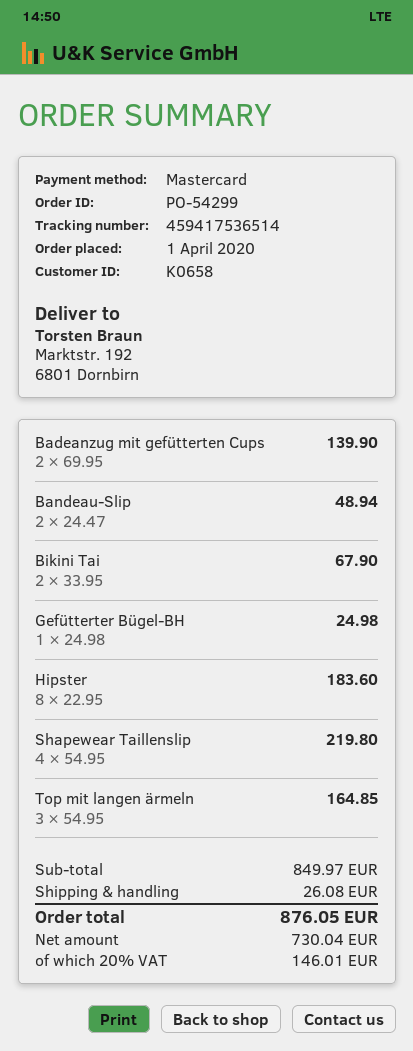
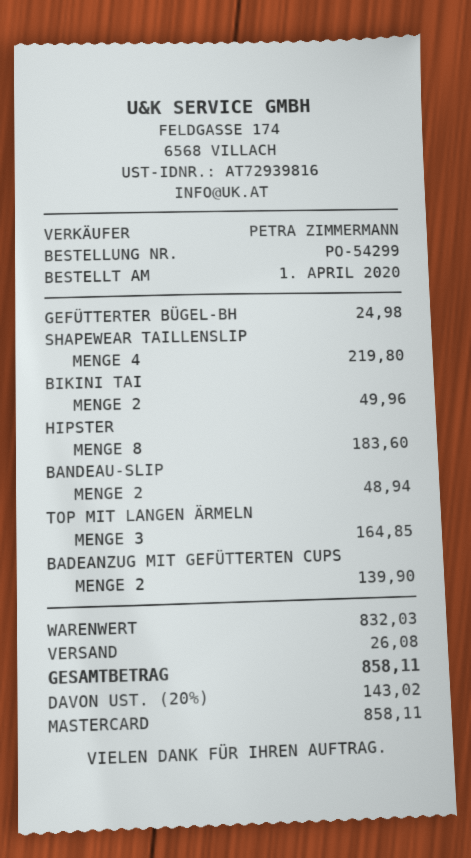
Bikini Tai: 2 for 67.90 -> 2 for 49.96
subtotal: 849.97 -> 832.03
tax: 20% = 146.01 -> 20% = 143.02
total: 876.05 -> 858.11

